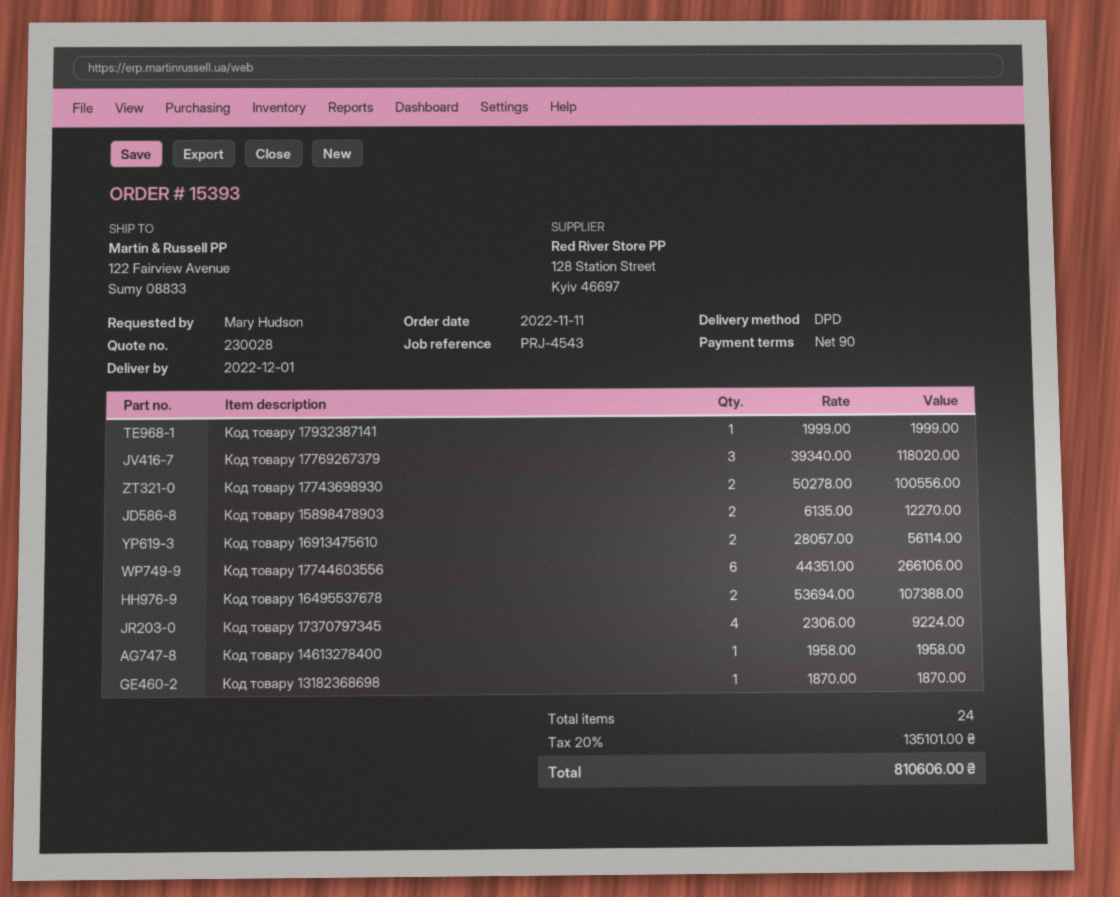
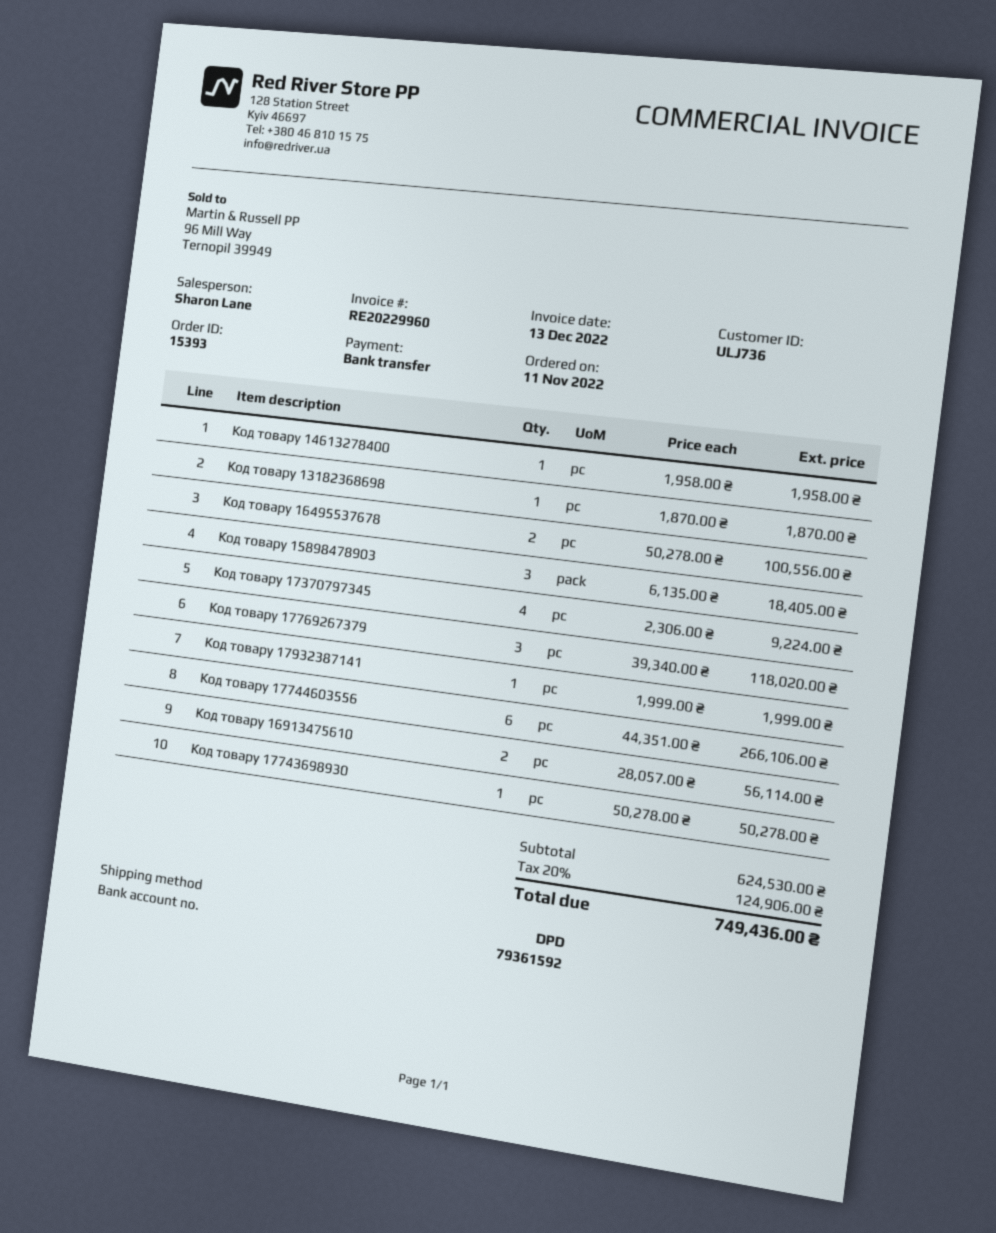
Код товару 17743698930: 2 x 50278.00 = 100556.00 -> 1 x 50278.00 = 50278.00
Код товару 15898478903: 2 x 6135.00 = 12270.00 -> 3 x 6135.00 = 18405.00
Код товару 16495537678: 2 x 53694.00 = 107388.00 -> 2 x 50278.00 = 100556.00
tax: 20% = 135101.00 -> 20% = 124906.00
total: 810606.00 -> 749436.00

